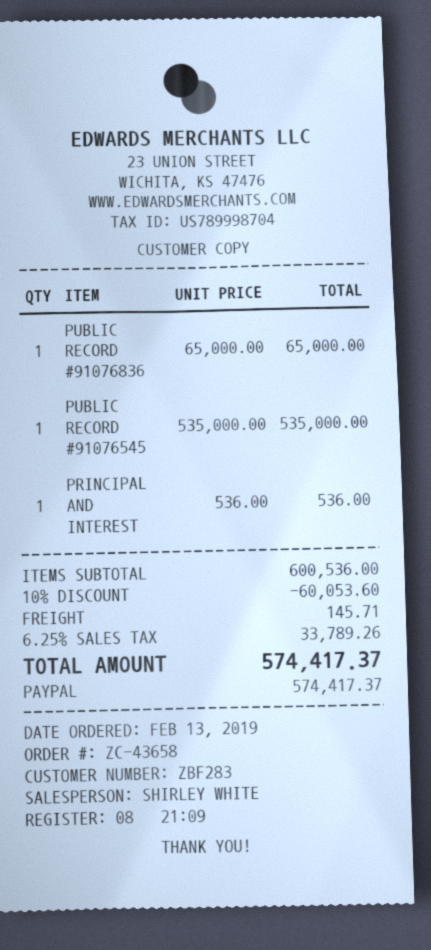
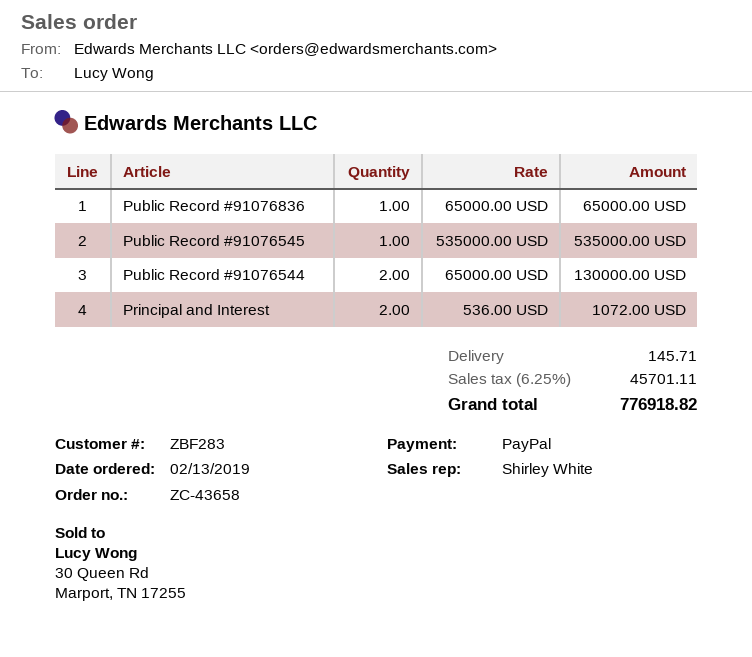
PRINCIPAL AND INTEREST: 1 x 536.00 = 536.00 -> 2 x 536.00 = 1072.00
Public Record #91076544: none -> 2 x 65000.00 = 130000.00
discount: 10% = 60053.60 -> none
tax: 6.25% = 33789.26 -> 6.25% = 45701.11
total: 574417.37 -> 776918.82

